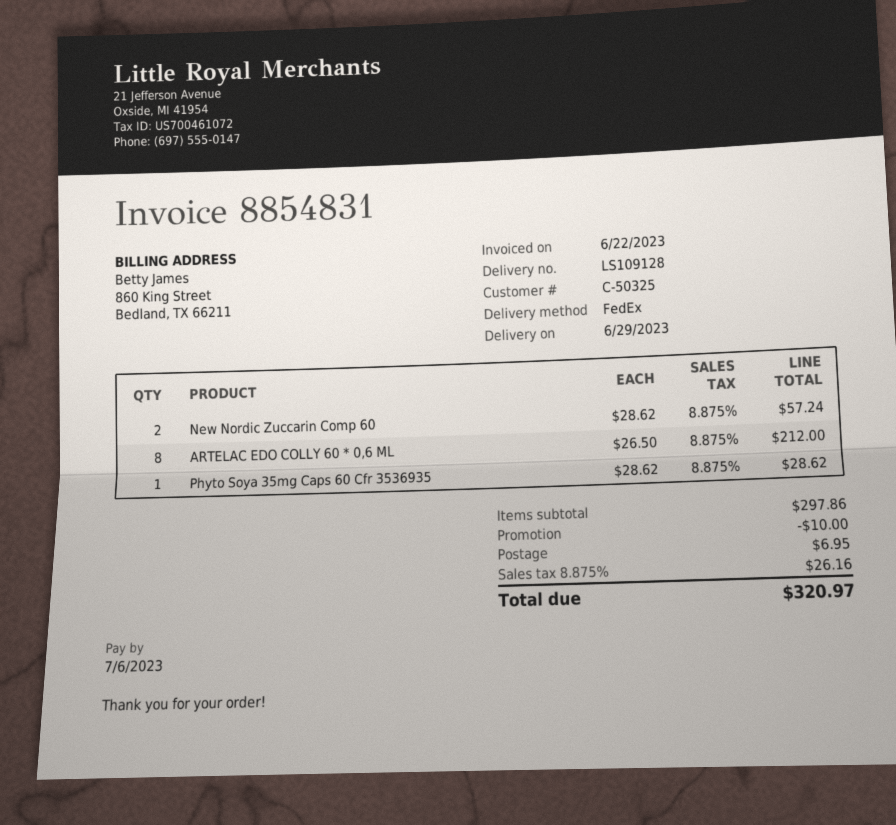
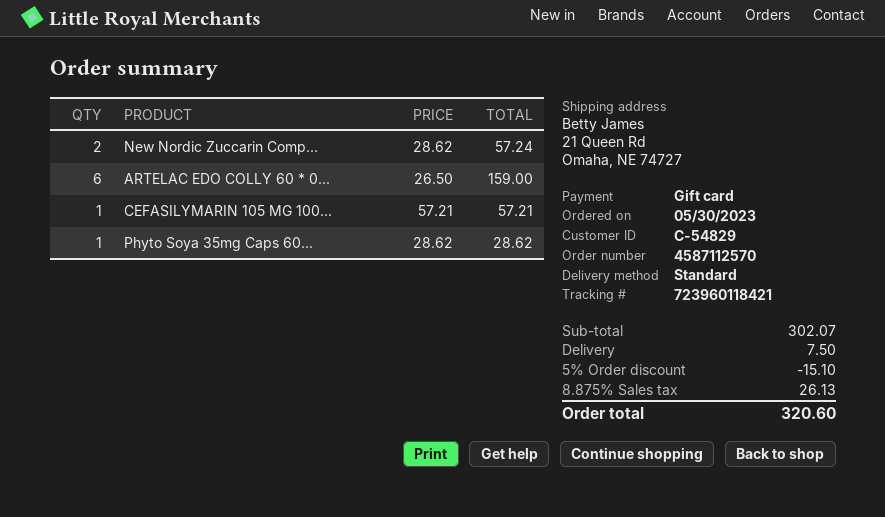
customer number: C-50325 -> C-54829
shipping method: FedEx -> standard
ARTELAC EDO COLLY 60 * 0,6 ML: 8 x 26.50 = 212.00 -> 6 x 26.50 = 159.00
CEFASILYMARIN 105 MG 100...: none -> 1 x 57.21 = 57.21
subtotal: 297.86 -> 302.07
discount: 10.00 -> 15.10
shipping: 6.95 -> 7.50
tax: 8.875% = 26.16 -> 8.875% = 26.13
total: 320.97 -> 320.60

